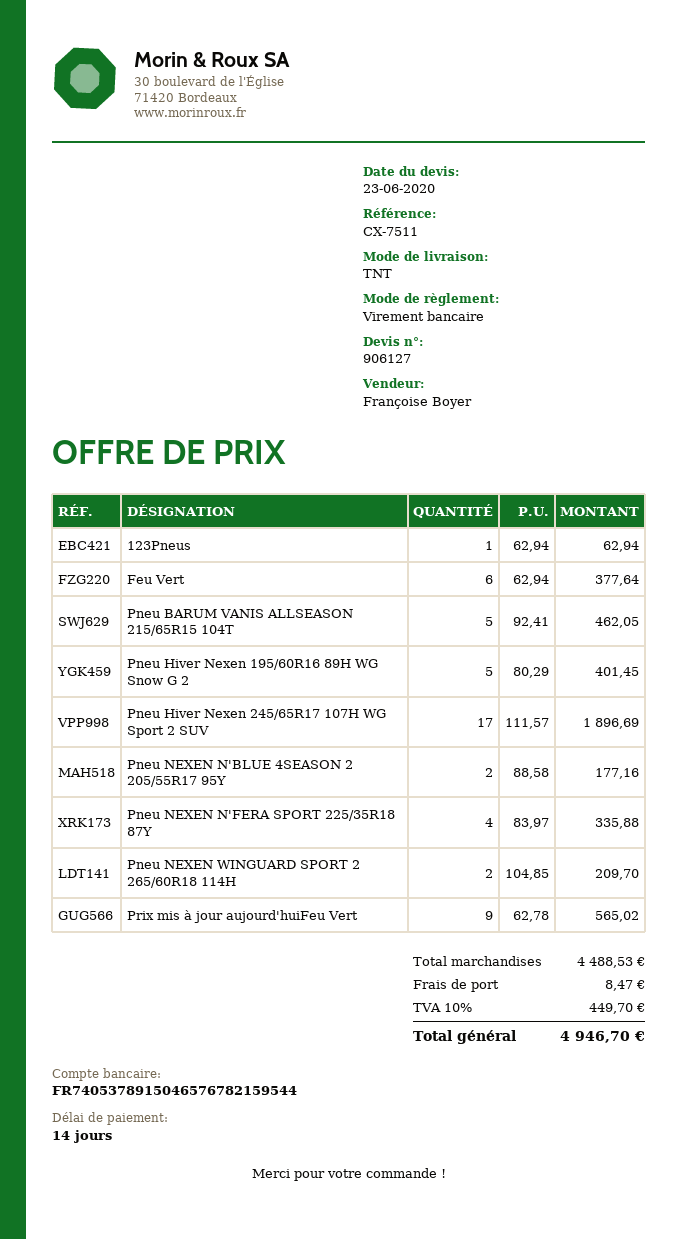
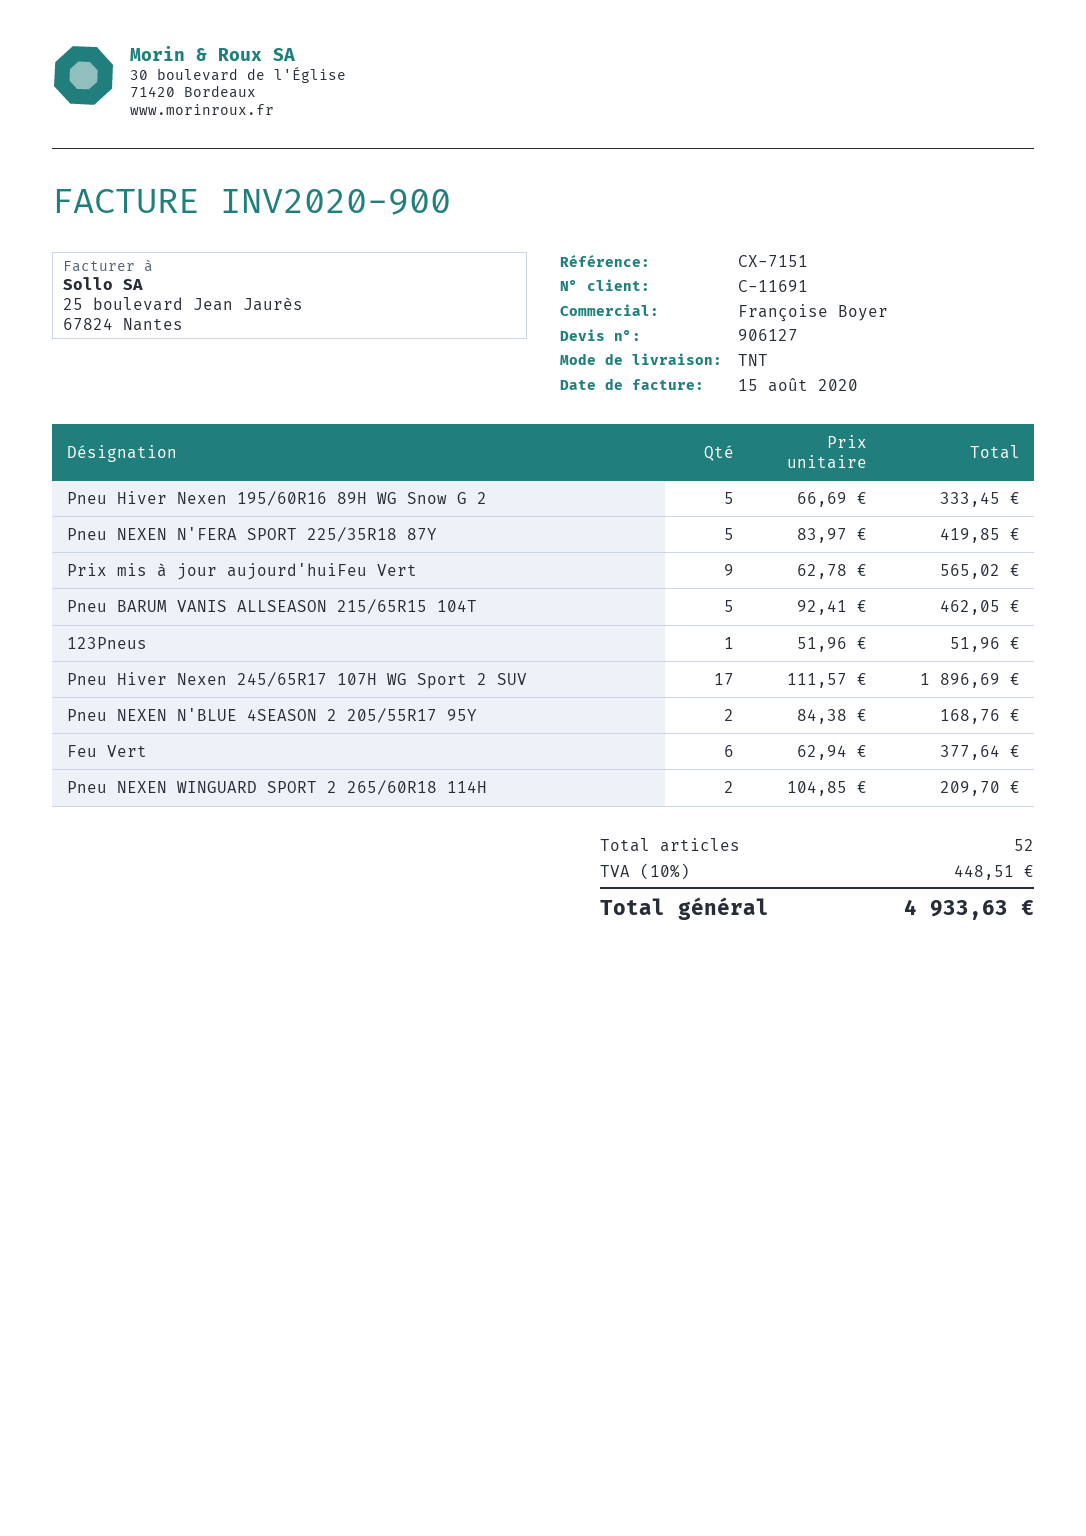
reference: CX-7511 -> CX-7151
123Pneus: 1 x 62.94 = 62.94 -> 1 x 51.96 = 51.96
Pneu Hiver Nexen 195/60R16 89H WG Snow G 2: 5 x 80.29 = 401.45 -> 5 x 66.69 = 333.45
Pneu NEXEN N'BLUE 4SEASON 2 205/55R17 95Y: 2 x 88.58 = 177.16 -> 2 x 84.38 = 168.76
Pneu NEXEN N'FERA SPORT 225/35R18 87Y: 4 x 83.97 = 335.88 -> 5 x 83.97 = 419.85
shipping: 8.47 -> none
tax: 10% = 449.70 -> 10% = 448.51
total: 4946.70 -> 4933.63

